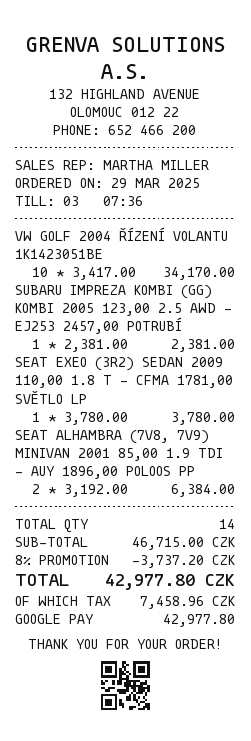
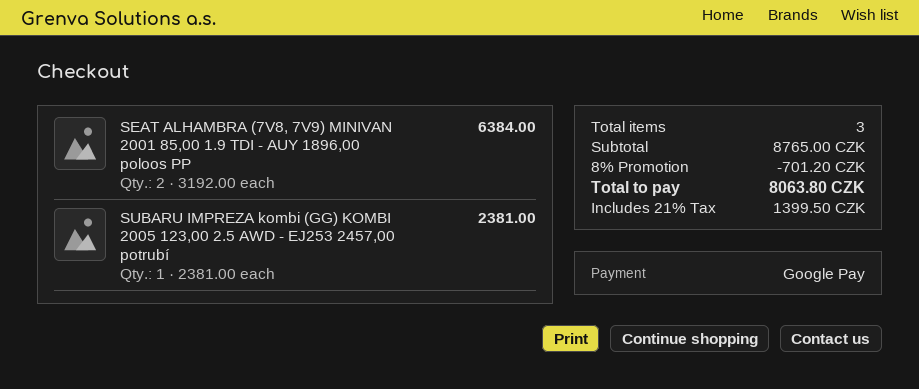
VW GOLF 2004 ŘÍZENÍ VOLANTU 1K1423051BE: 10 x 3417.00 = 34170.00 -> none
SEAT EXEO (3R2) SEDAN 2009 110,00 1.8 T - CFMA 1781,00 SVĚTLO LP: 1 x 3780.00 = 3780.00 -> none
total quantity: 14 -> 3
subtotal: 46715.00 -> 8765.00
discount: 8% = 3737.20 -> 8% = 701.20
tax: 7458.96 -> 1399.50
total: 42977.80 -> 8063.80

